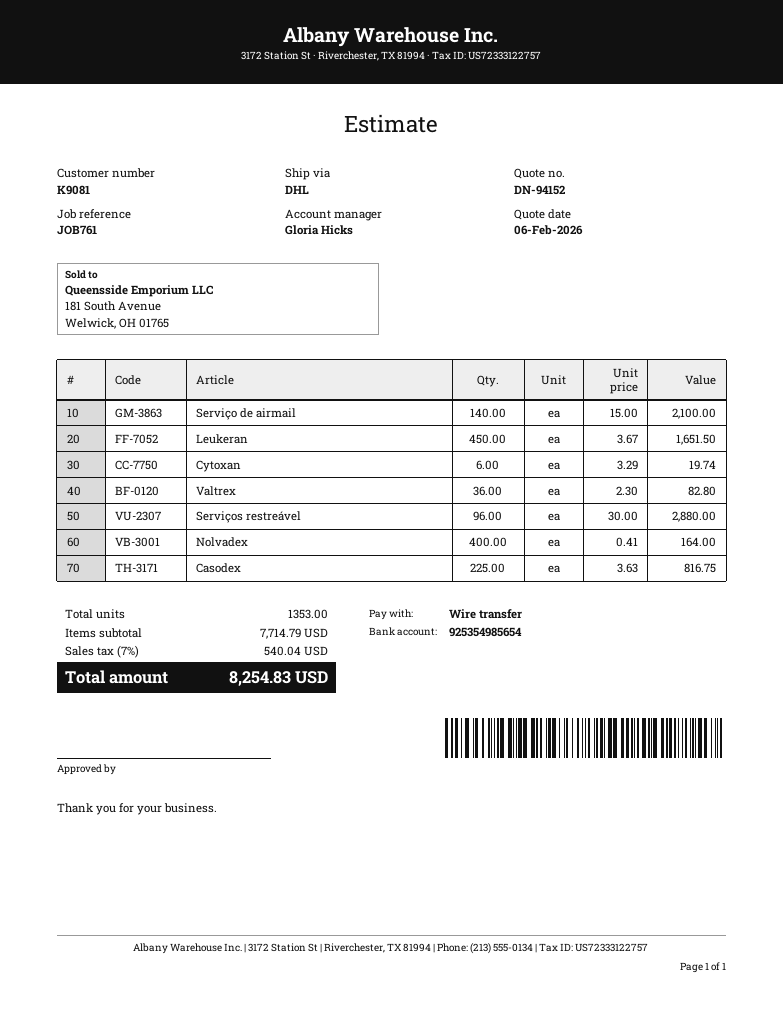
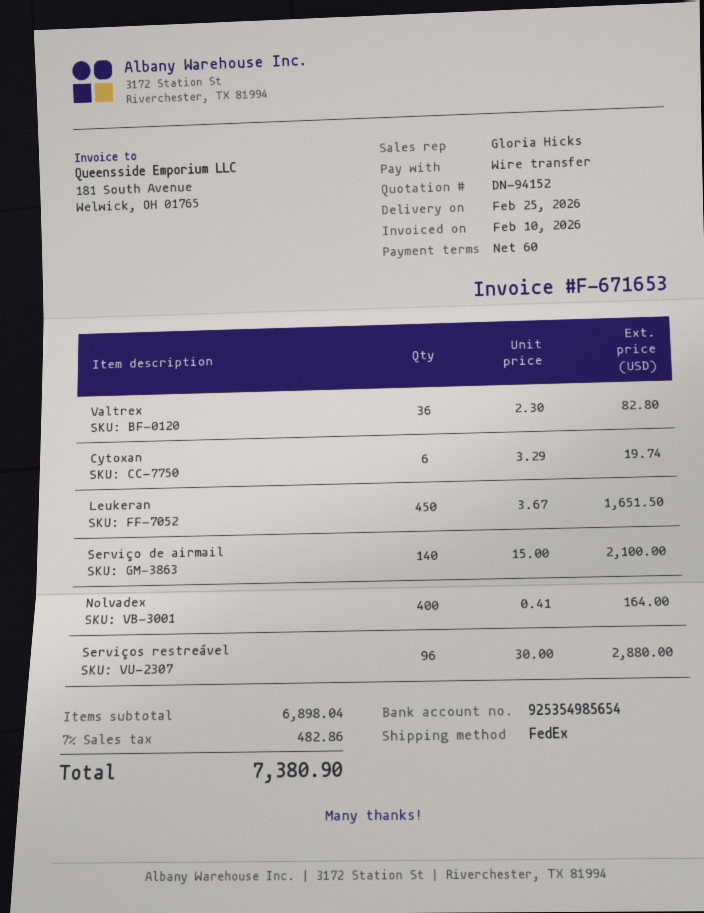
shipping method: DHL -> FedEx
Casodex: 225 x 3.63 = 816.75 -> none
subtotal: 7714.79 -> 6898.04
tax: 7% = 540.04 -> 7% = 482.86
total: 8254.83 -> 7380.90

